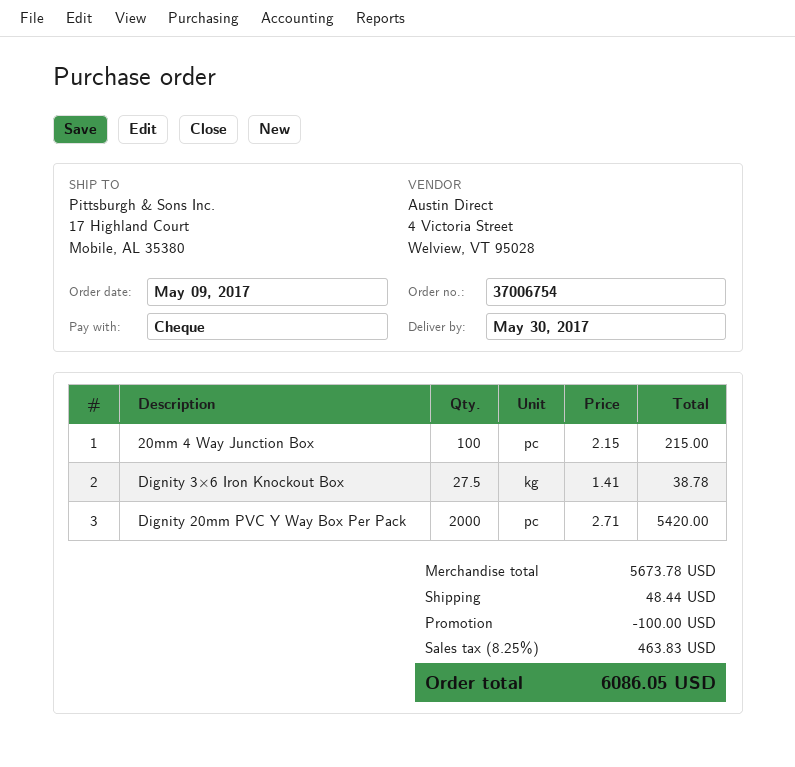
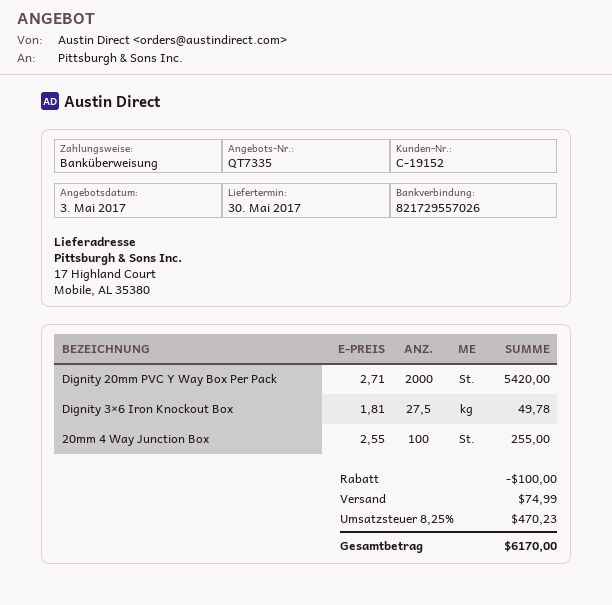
payment method: cheque -> bank transfer
20mm 4 Way Junction Box: 100 x 2.15 = 215.00 -> 100 x 2.55 = 255.00
Dignity 3×6 Iron Knockout Box: 27.5 x 1.41 = 38.78 -> 27.5 x 1.81 = 49.78
shipping: 48.44 -> 74.99
tax: 8.25% = 463.83 -> 8.25% = 470.23
total: 6086.05 -> 6170.00

